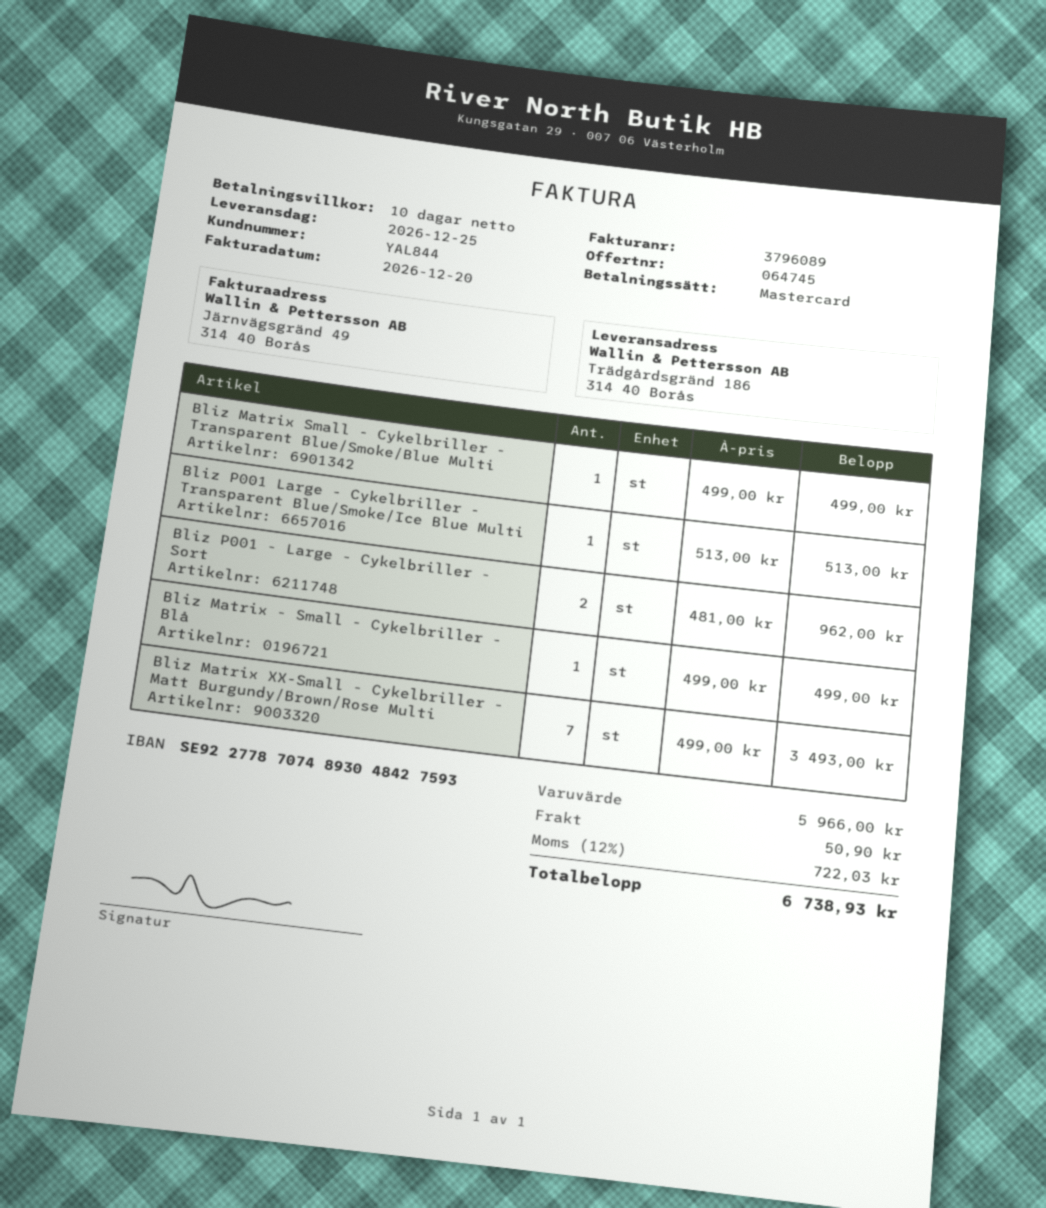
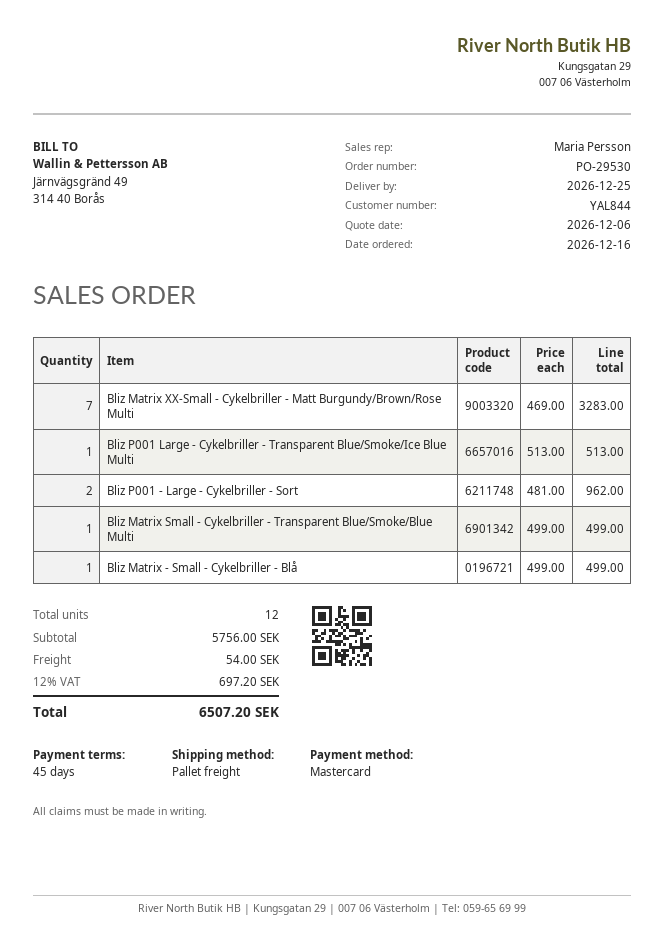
payment terms: 10 days -> 45 days
Bliz Matrix XX-Small - Cykelbriller - Matt Burgundy/Brown/Rose Multi: 7 x 499.00 = 3493.00 -> 7 x 469.00 = 3283.00
subtotal: 5966.00 -> 5756.00
shipping: 50.90 -> 54.00
tax: 12% = 722.03 -> 12% = 697.20
total: 6738.93 -> 6507.20

